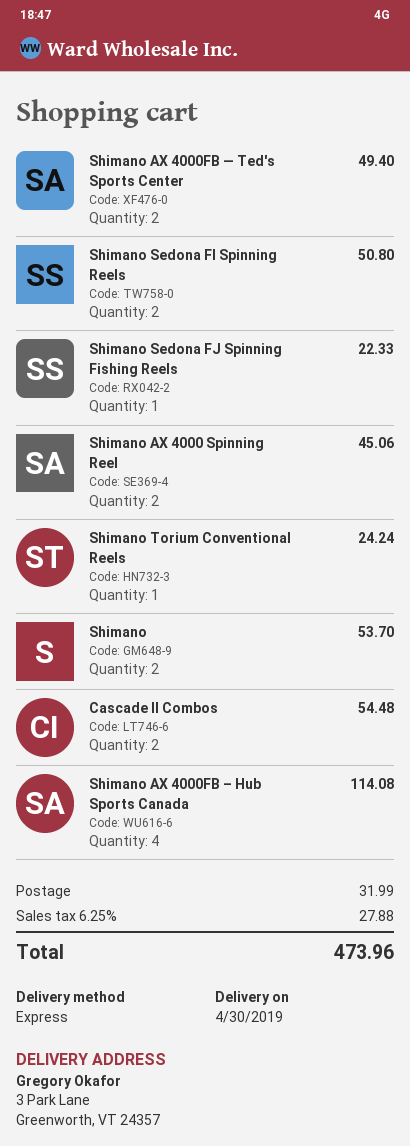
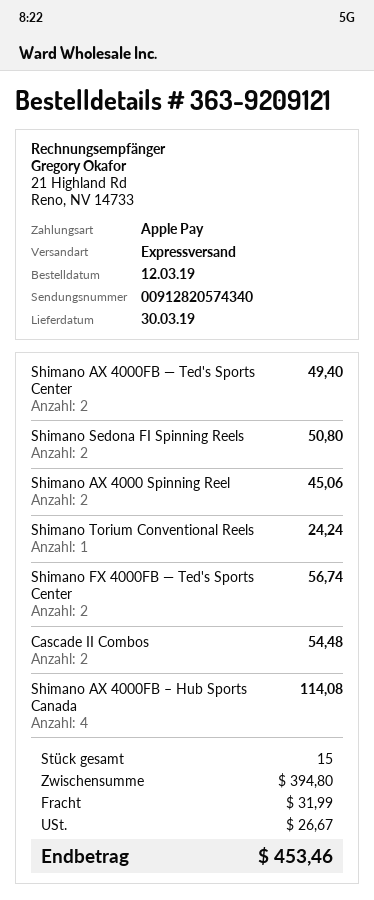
delivery date: 2019-04-30 -> 2019-03-30
Shimano Sedona FJ Spinning Fishing Reels: 1 for 22.33 -> none
Shimano: 2 for 53.70 -> none
Shimano FX 4000FB — Ted's Sports Center: none -> 2 for 56.74
tax: 27.88 -> 26.67
total: 473.96 -> 453.46

